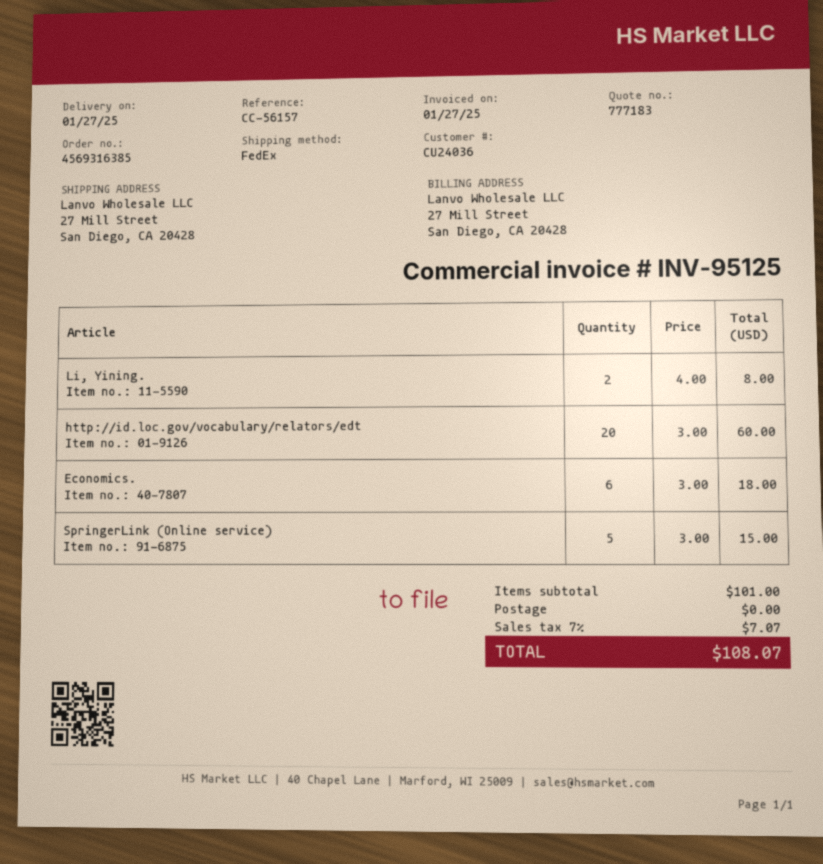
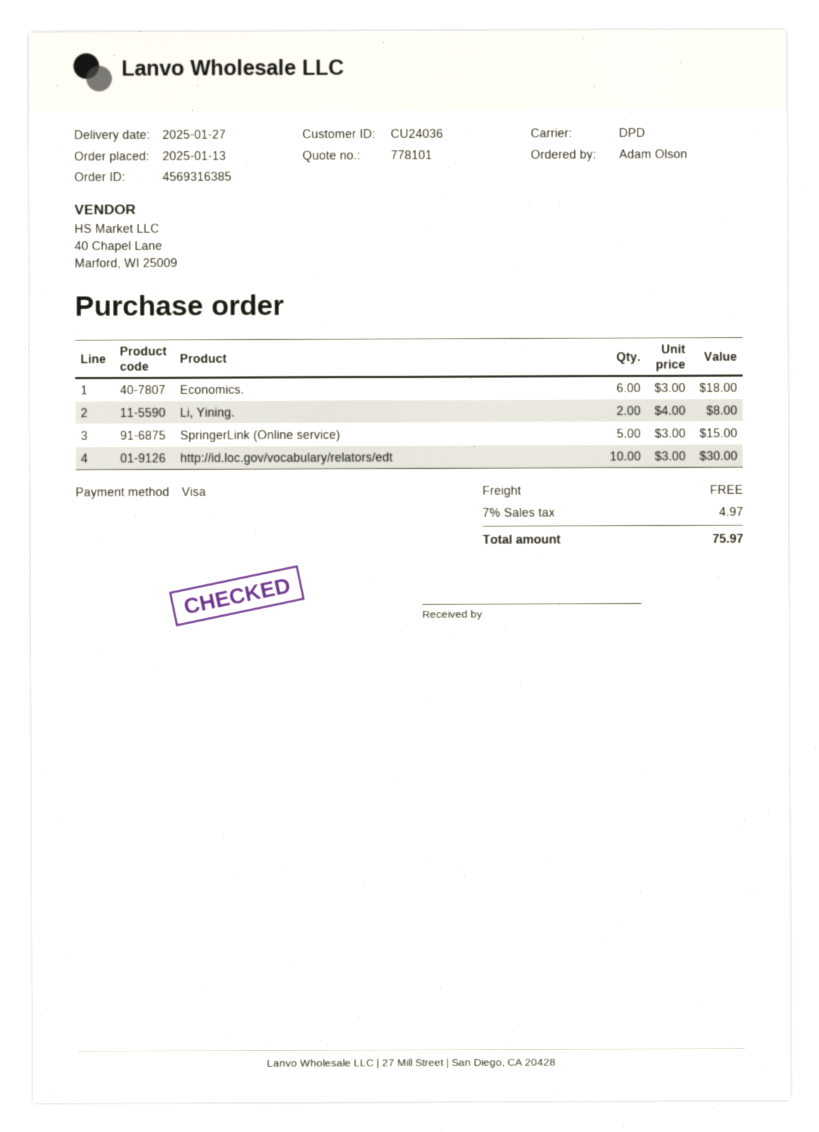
quote number: 777183 -> 778101
shipping method: FedEx -> DPD
http://id.loc.gov/vocabulary/relators/edt: 20 x 3.00 = 60.00 -> 10 x 3.00 = 30.00
tax: 7% = 7.07 -> 7% = 4.97
total: 108.07 -> 75.97

